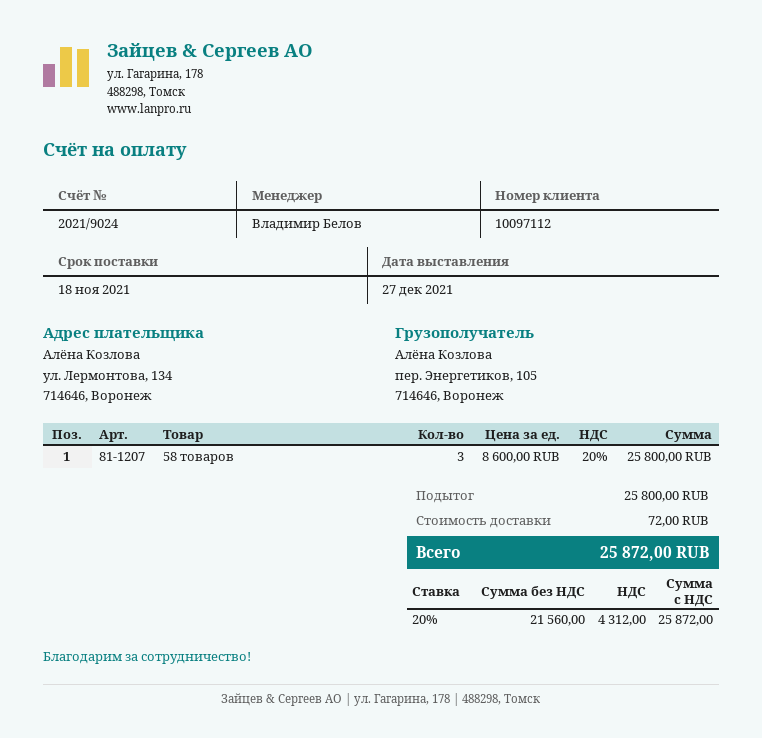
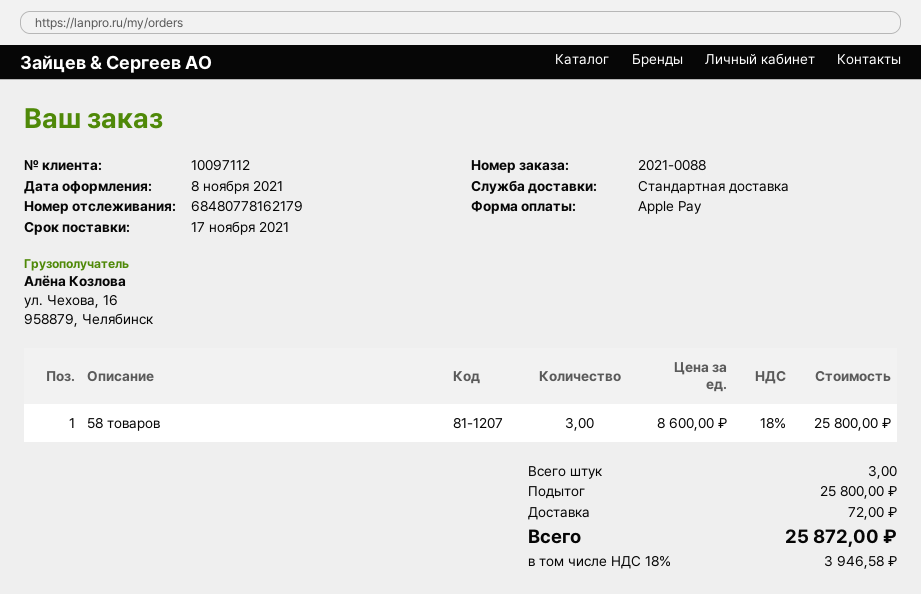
delivery date: 2021-11-18 -> 2021-11-17
ship to: пер. Энергетиков, 105, 714646, Воронеж -> ул. Чехова, 16, 958879, Челябинск
tax: 20% = 4312.00 -> 18% = 3946.58

